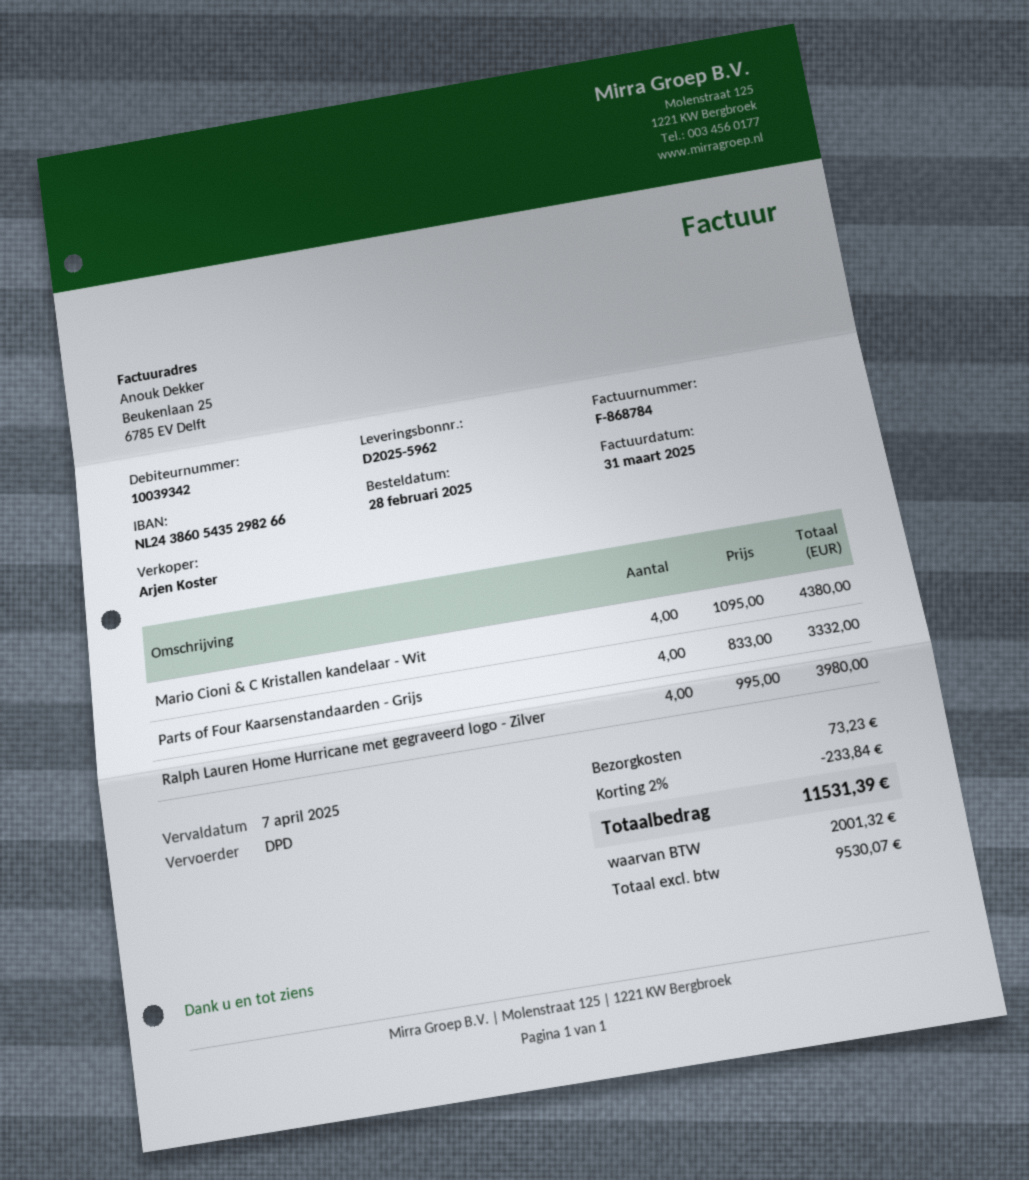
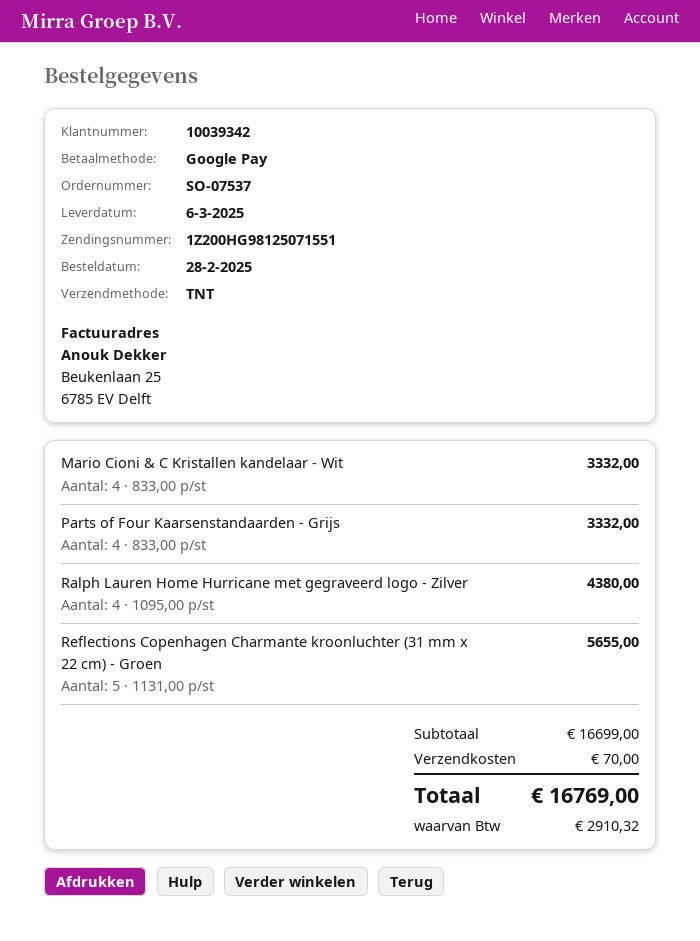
shipping method: DPD -> TNT
Mario Cioni & C Kristallen kandelaar - Wit: 4 x 1095.00 = 4380.00 -> 4 x 833.00 = 3332.00
Ralph Lauren Home Hurricane met gegraveerd logo - Zilver: 4 x 995.00 = 3980.00 -> 4 x 1095.00 = 4380.00
Reflections Copenhagen Charmante kroonluchter (31 mm x 22 cm) - Groen: none -> 5 x 1131.00 = 5655.00
discount: 2% = 233.84 -> none
shipping: 73.23 -> 70.00
tax: 2001.32 -> 2910.32
total: 11531.39 -> 16769.00

